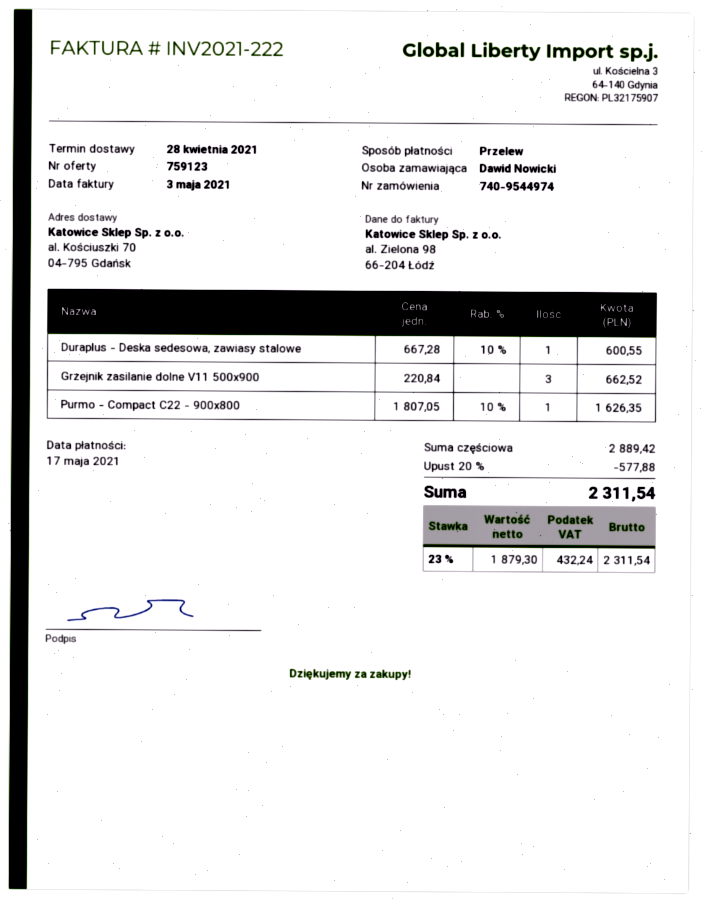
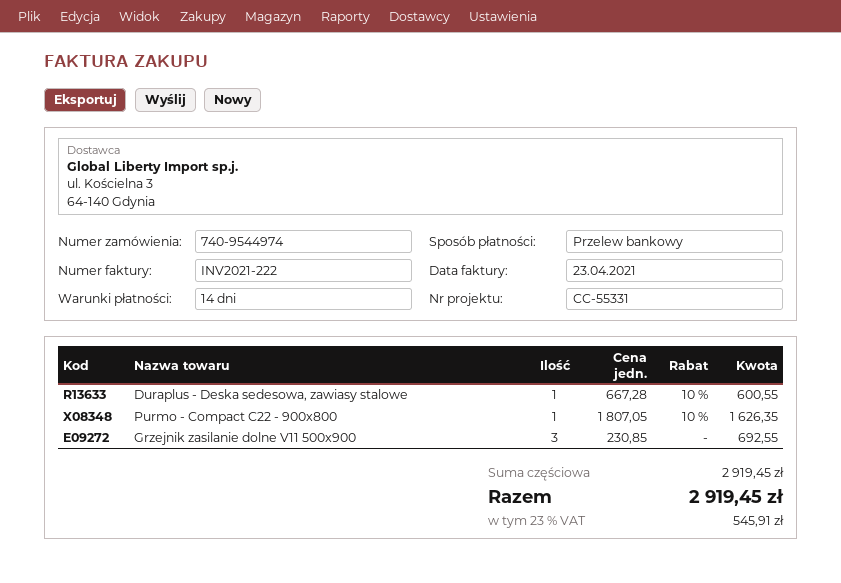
invoice date: 2021-05-03 -> 2021-04-23
Grzejnik zasilanie dolne V11 500x900: 3 x 220.84 = 662.52 -> 3 x 230.85 = 692.55
subtotal: 2889.42 -> 2919.45
discount: 20% = 577.88 -> none
tax: 23% = 432.24 -> 23% = 545.91
total: 2311.54 -> 2919.45

